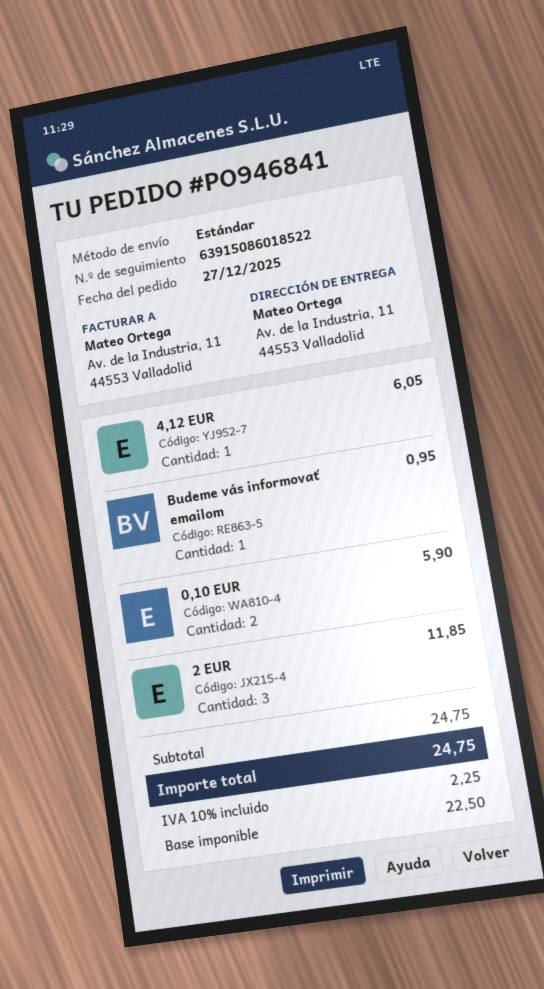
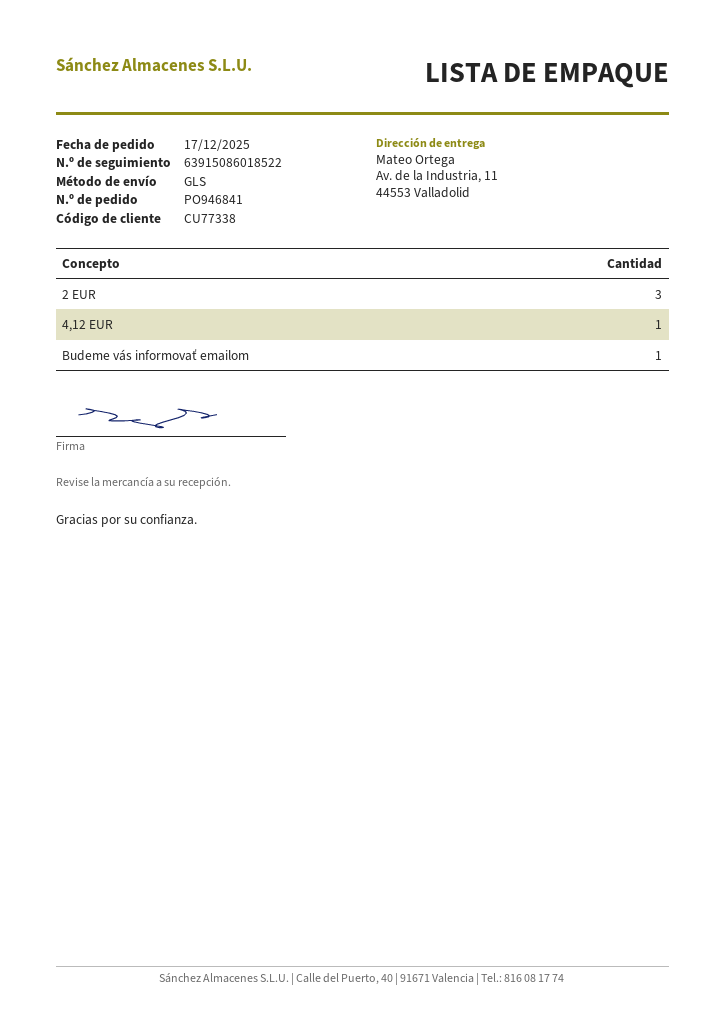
order date: 2025-12-27 -> 2025-12-17
shipping method: standard -> GLS
0,10 EUR: 2 -> none

